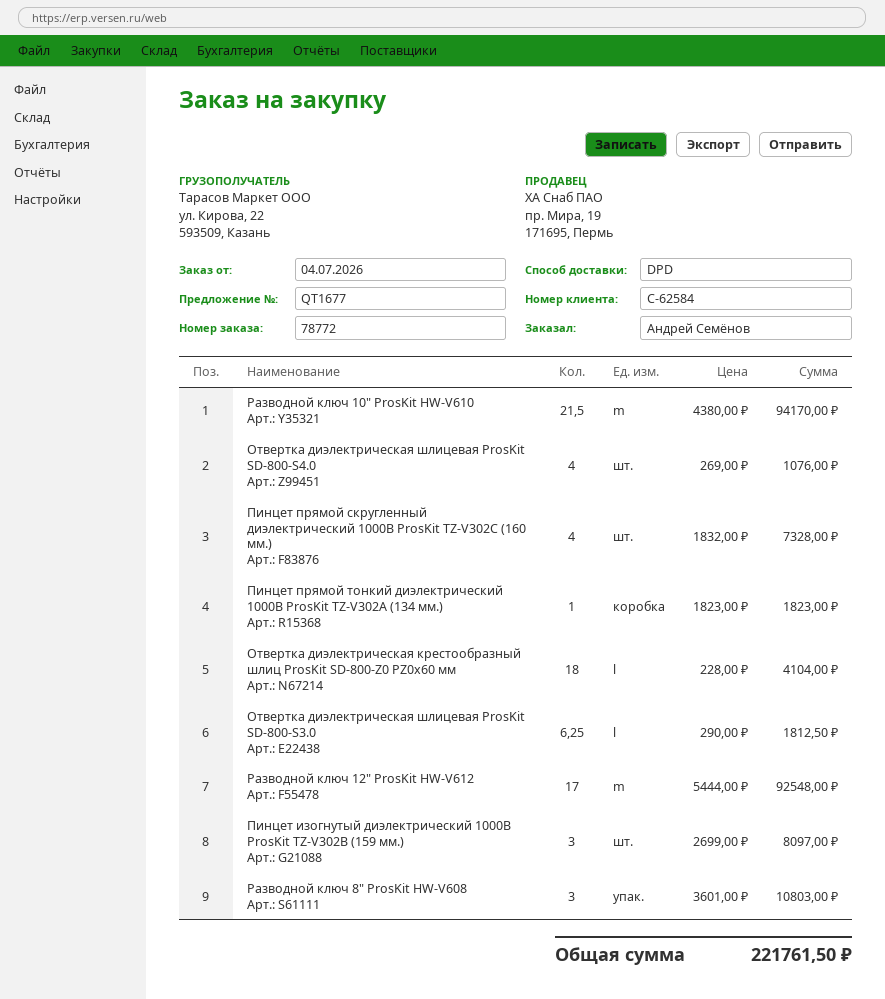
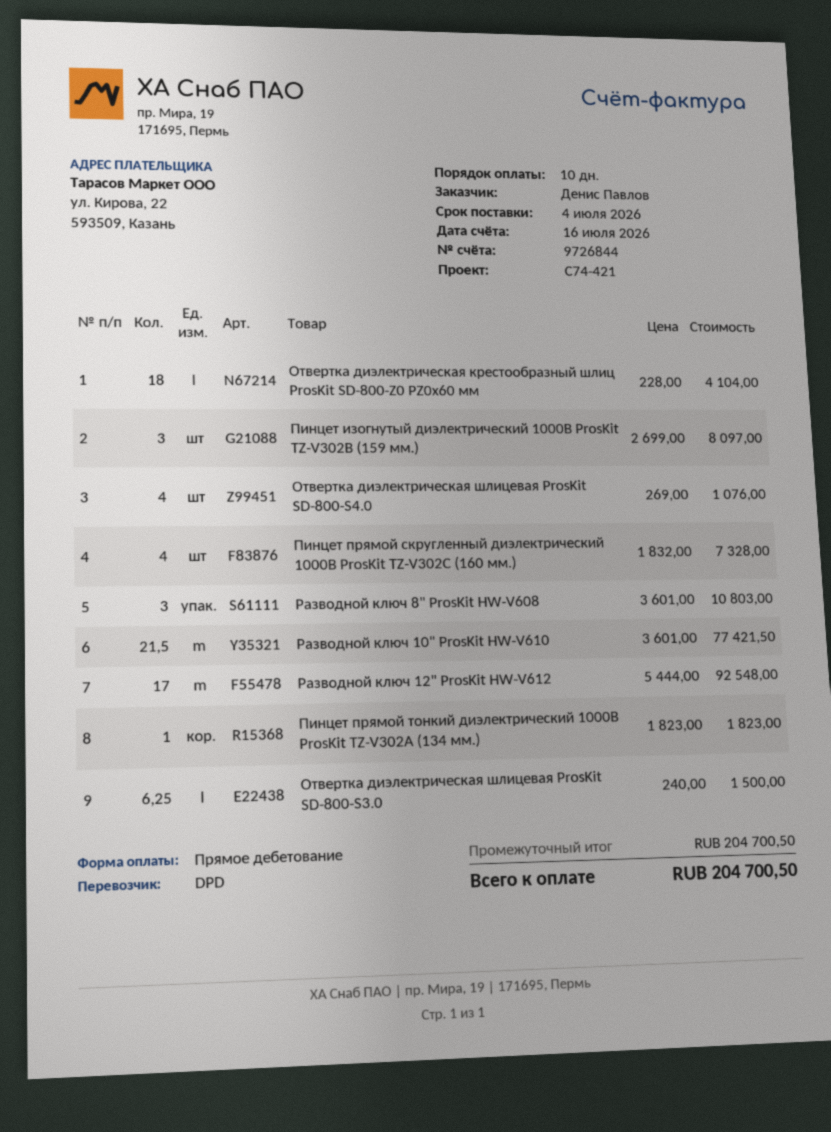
ordered by: Андрей Семёнов -> Денис Павлов
Разводной ключ 10" ProsKit HW-V610: 21.5 x 4380.00 = 94170.00 -> 21.5 x 3601.00 = 77421.50
Отвертка диэлектрическая шлицевая ProsKit SD-800-S3.0: 6.25 x 290.00 = 1812.50 -> 6.25 x 240.00 = 1500.00
total: 221761.50 -> 204700.50

